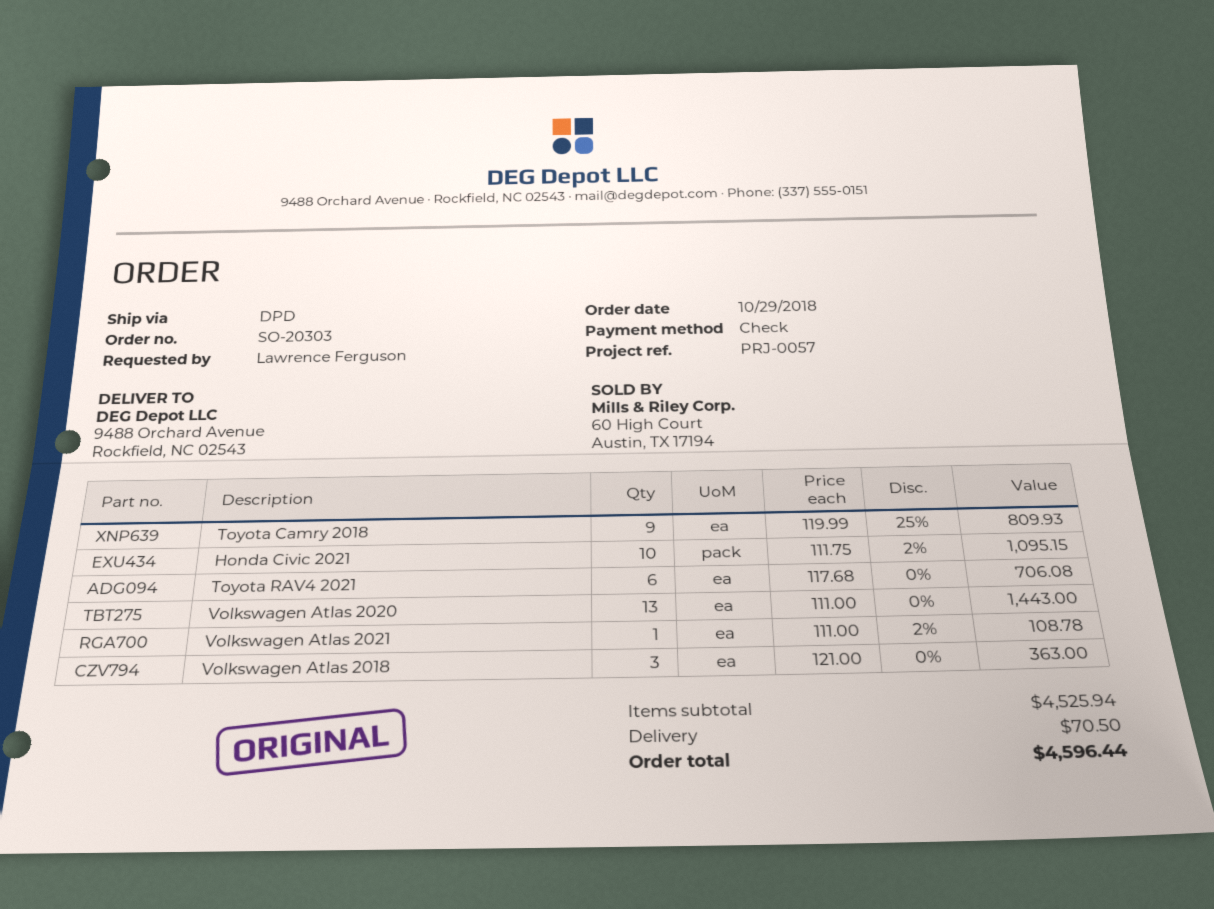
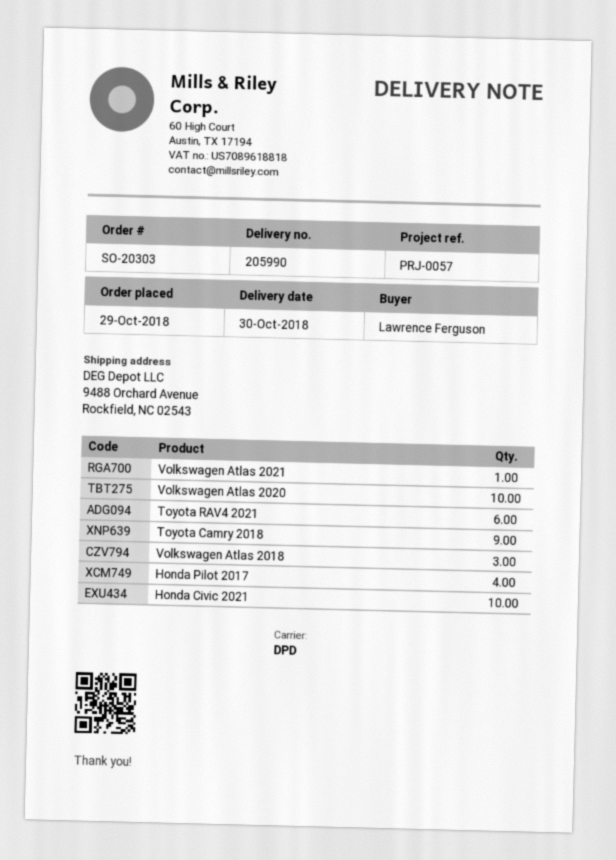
Volkswagen Atlas 2020: 13 -> 10
Honda Pilot 2017: none -> 4

